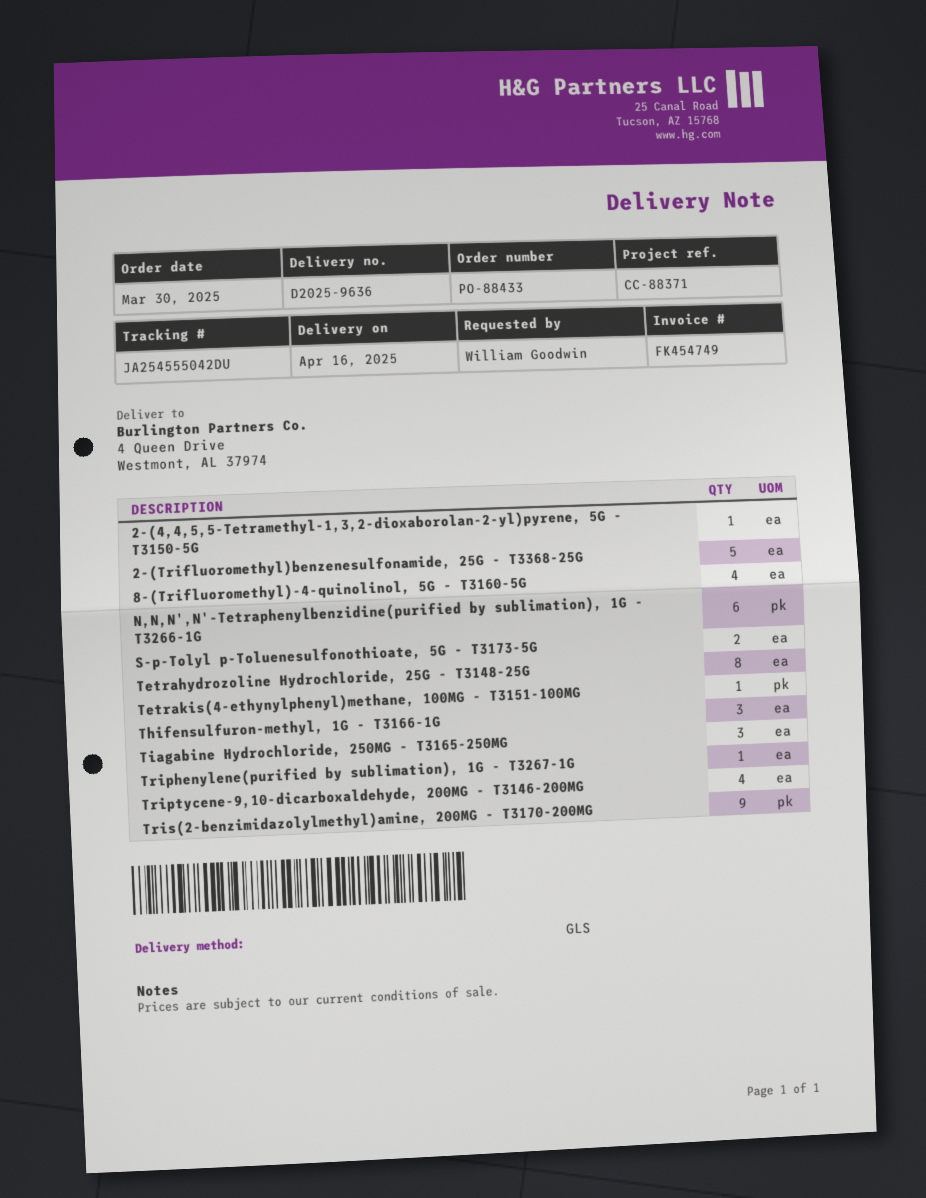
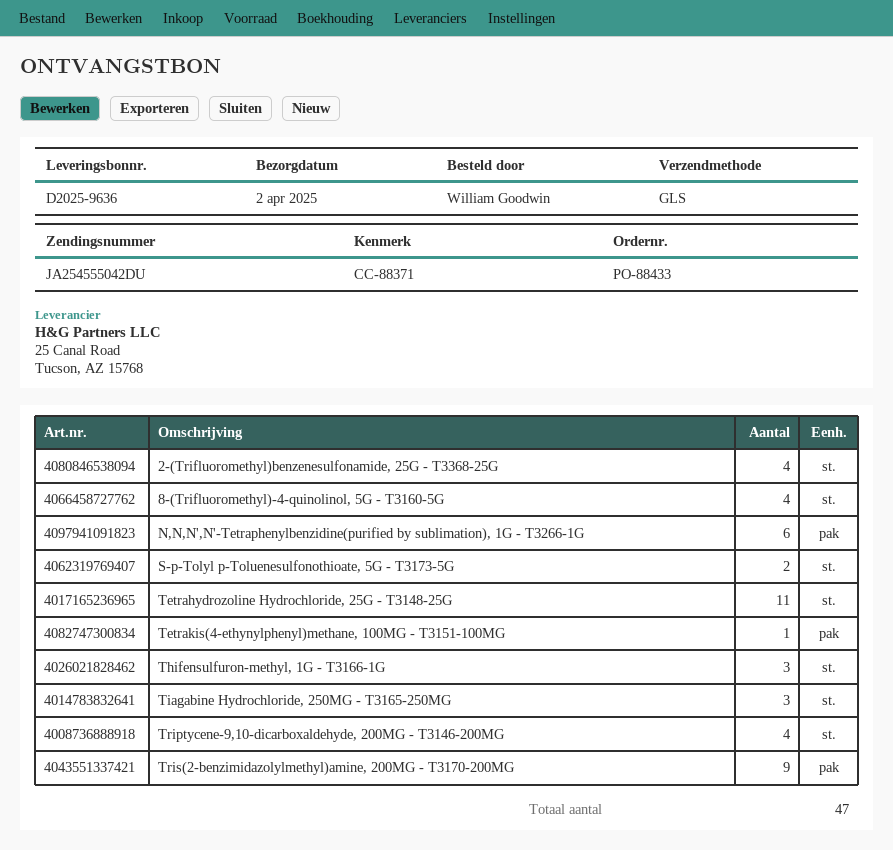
delivery date: 2025-04-16 -> 2025-04-02
2-(4,4,5,5-Tetramethyl-1,3,2-dioxaborolan-2-yl)pyrene, 5G - T3150-5G: 1 -> none
2-(Trifluoromethyl)benzenesulfonamide, 25G - T3368-25G: 5 -> 4
Tetrahydrozoline Hydrochloride, 25G - T3148-25G: 8 -> 11
Triphenylene(purified by sublimation), 1G - T3267-1G: 1 -> none

